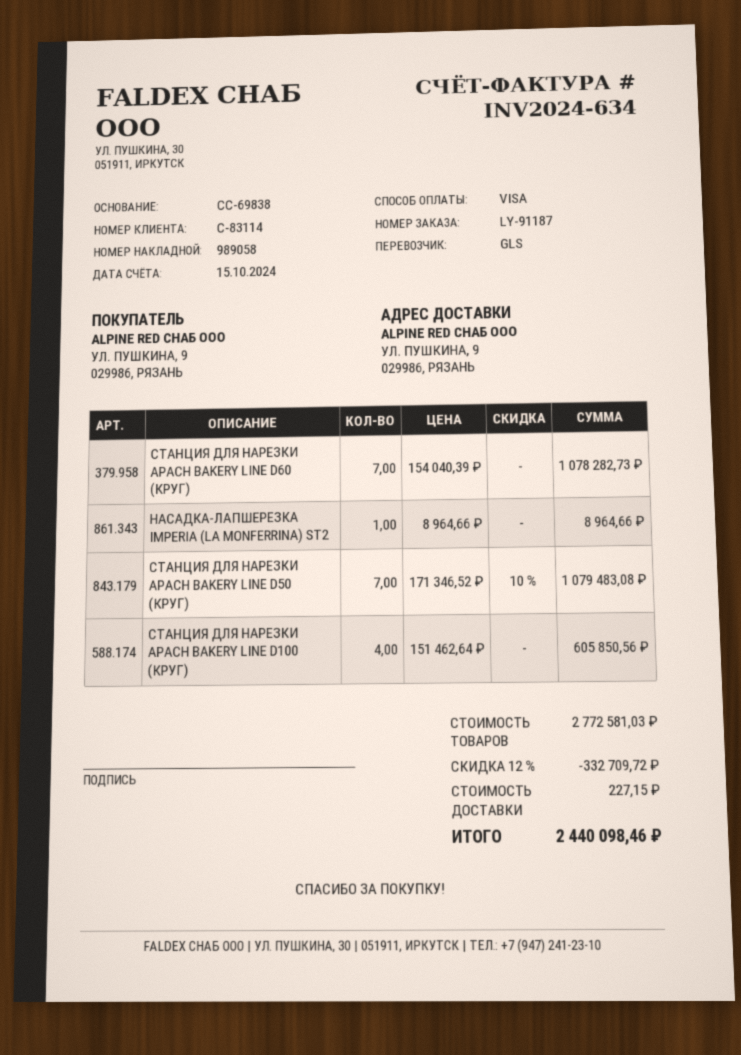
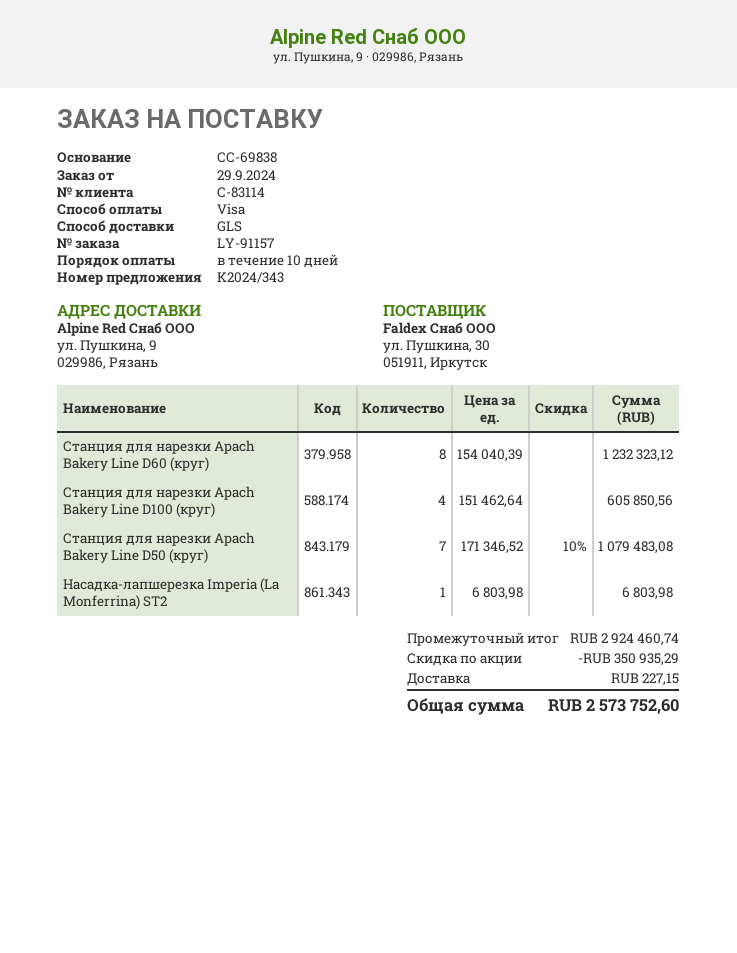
order number: LY-91187 -> LY-91157
СТАНЦИЯ ДЛЯ НАРЕЗКИ APACH BAKERY LINE D60 (КРУГ): 7 x 154040.39 = 1078282.73 -> 8 x 154040.39 = 1232323.12
НАСАДКА-ЛАПШЕРЕЗКА IMPERIA (LA MONFERRINA) ST2: 1 x 8964.66 = 8964.66 -> 1 x 6803.98 = 6803.98
subtotal: 2772581.03 -> 2924460.74
discount: 332709.72 -> 350935.29
total: 2440098.46 -> 2573752.60

